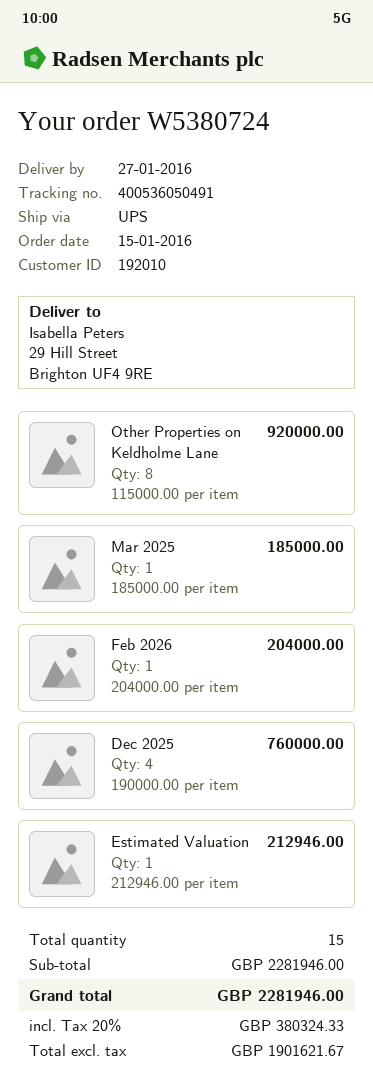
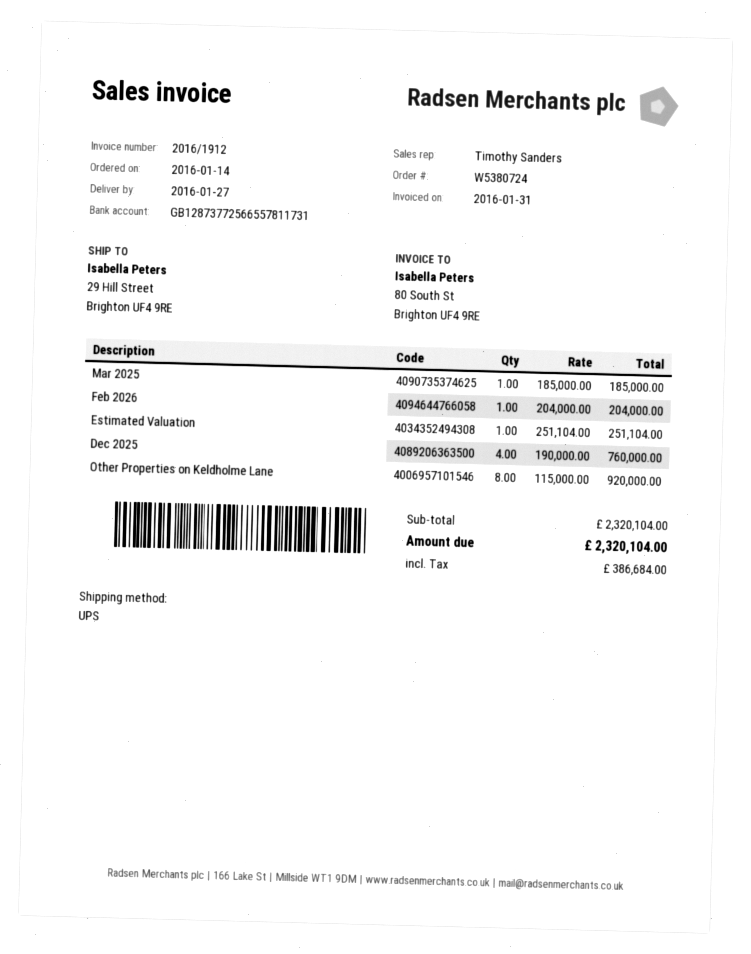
order date: 2016-01-15 -> 2016-01-14
Estimated Valuation: 1 x 212946.00 = 212946.00 -> 1 x 251104.00 = 251104.00
subtotal: 2281946.00 -> 2320104.00
tax: 380324.33 -> 386684.00
total: 2281946.00 -> 2320104.00

